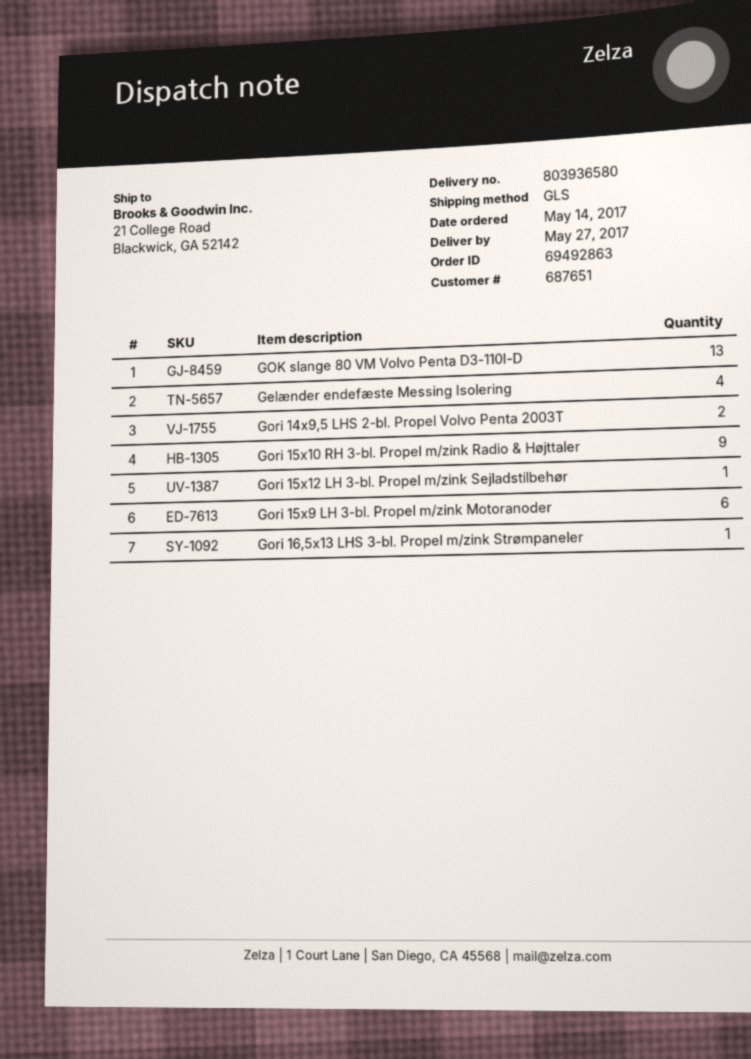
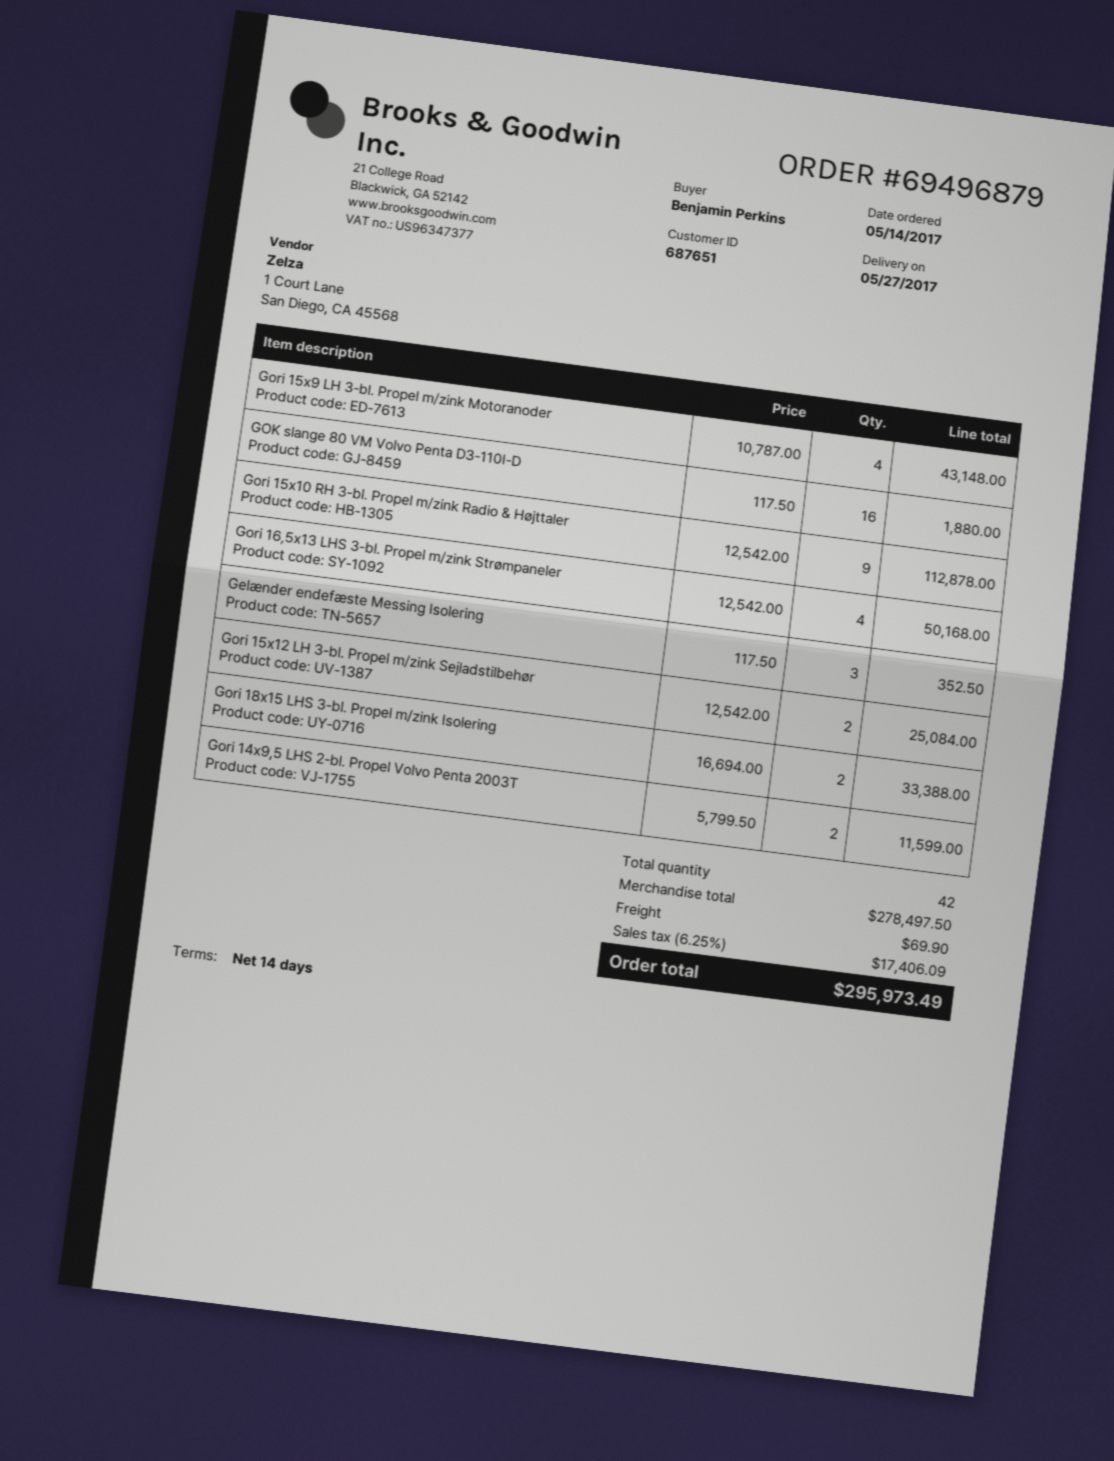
order number: 69492863 -> 69496879
GOK slange 80 VM Volvo Penta D3-110I-D: 13 -> 16
Gelænder endefæste Messing Isolering: 4 -> 3
Gori 15x12 LH 3-bl. Propel m/zink Sejladstilbehør: 1 -> 2
Gori 15x9 LH 3-bl. Propel m/zink Motoranoder: 6 -> 4
Gori 16,5x13 LHS 3-bl. Propel m/zink Strømpaneler: 1 -> 4
Gori 18x15 LHS 3-bl. Propel m/zink Isolering: none -> 2

